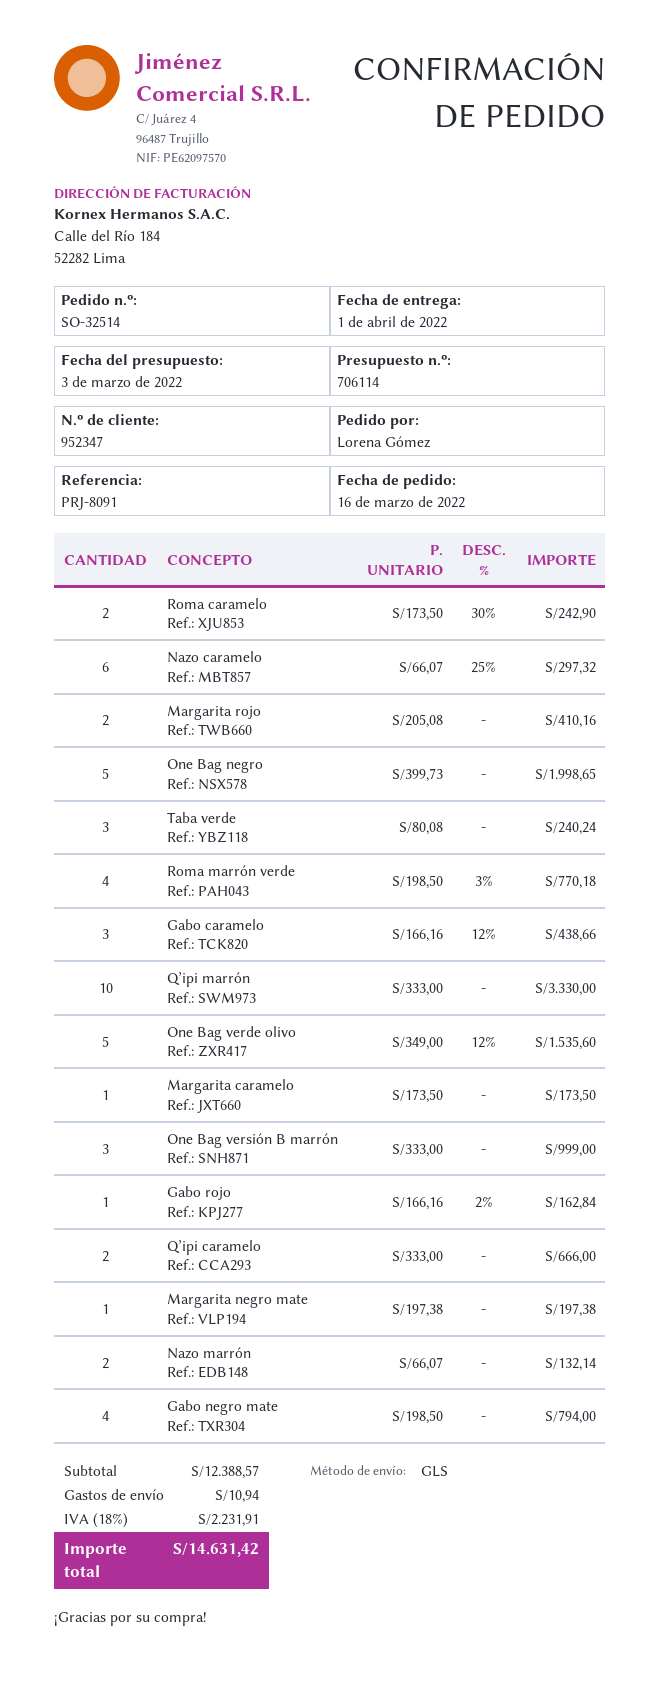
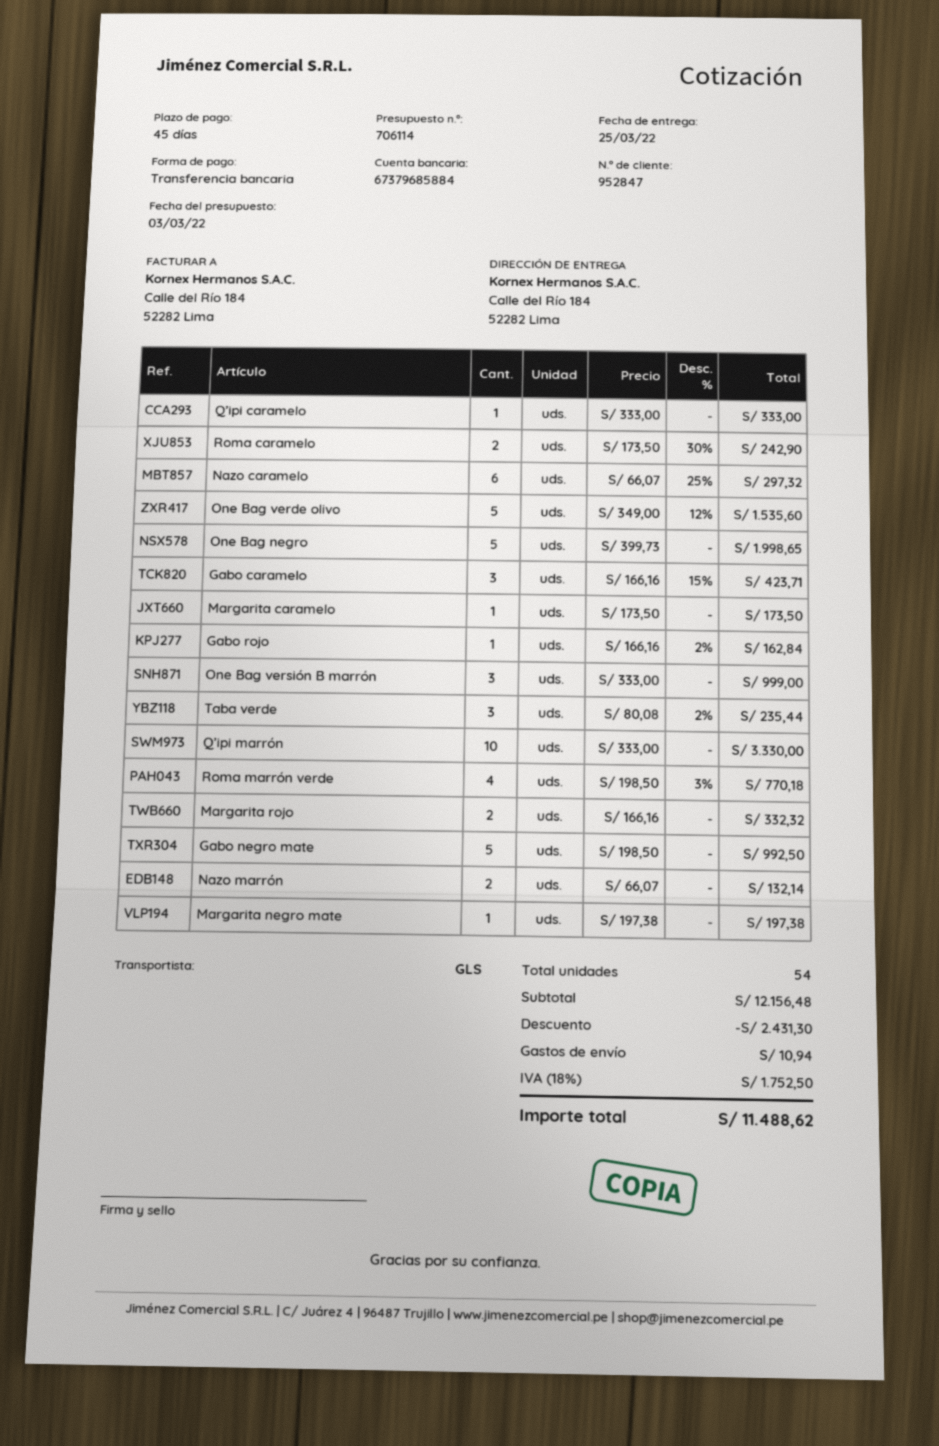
delivery date: 2022-04-01 -> 2022-03-25
customer number: 952347 -> 952847
Margarita rojo: 2 x 205.08 = 410.16 -> 2 x 166.16 = 332.32
Taba verde: 3 x 80.08 = 240.24 -> 3 x 80.08 - 2% = 235.44
Gabo caramelo: 3 x 166.16 - 12% = 438.66 -> 3 x 166.16 - 15% = 423.71
Q’ipi caramelo: 2 x 333.00 = 666.00 -> 1 x 333.00 = 333.00
Gabo negro mate: 4 x 198.50 = 794.00 -> 5 x 198.50 = 992.50
subtotal: 12388.57 -> 12156.48
discount: none -> 2431.30
tax: 18% = 2231.91 -> 18% = 1752.50
total: 14631.42 -> 11488.62

